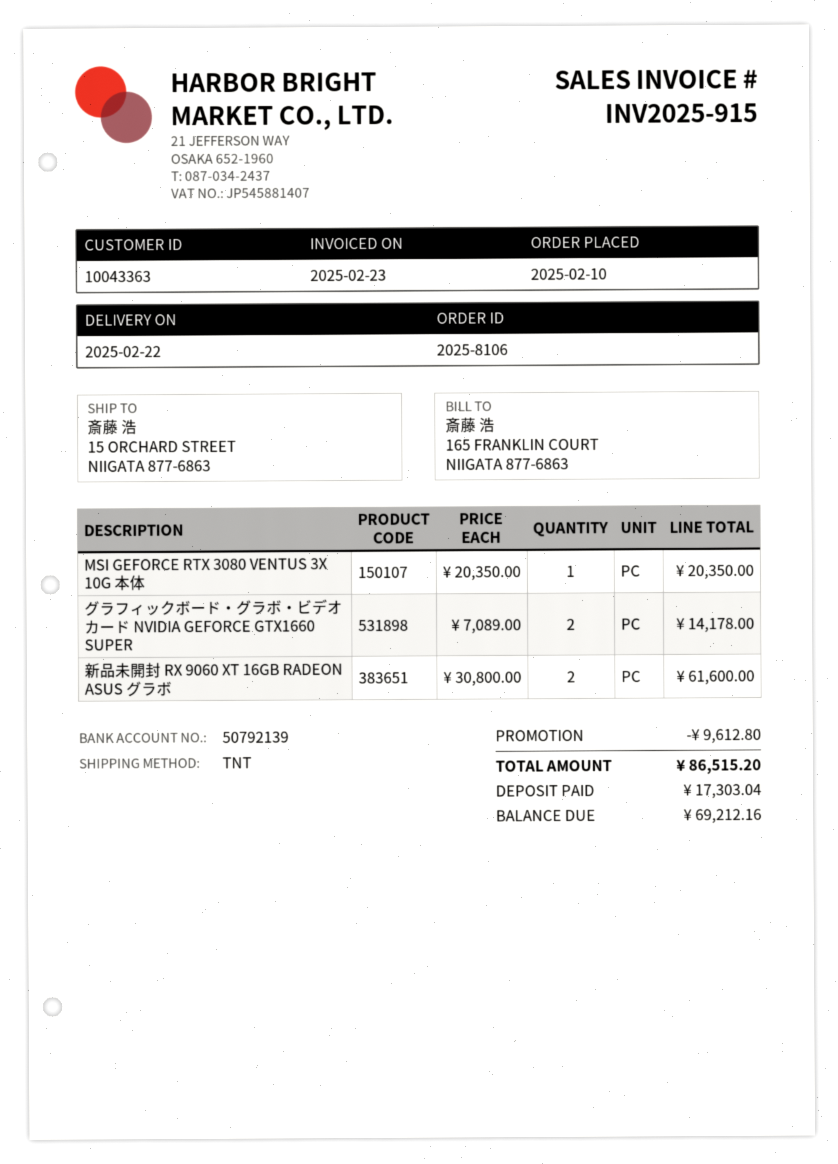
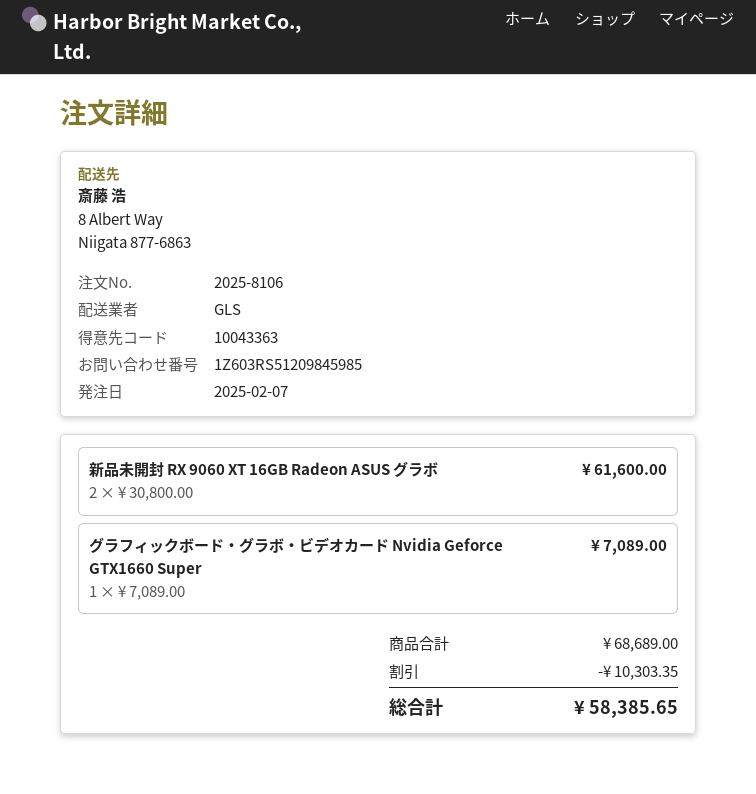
order date: 2025-02-10 -> 2025-02-07
shipping method: TNT -> GLS
ship to: 15 ORCHARD STREET, NIIGATA 877-6863 -> 8 Albert Way, Niigata 877-6863
MSI GEFORCE RTX 3080 VENTUS 3X 10G 本体: 1 x 20350.00 = 20350.00 -> none
グラフィックボード・グラボ・ビデオカード NVIDIA GEFORCE GTX1660 SUPER: 2 x 7089.00 = 14178.00 -> 1 x 7089.00 = 7089.00
discount: 9612.80 -> 10303.35
total: 86515.20 -> 58385.65

